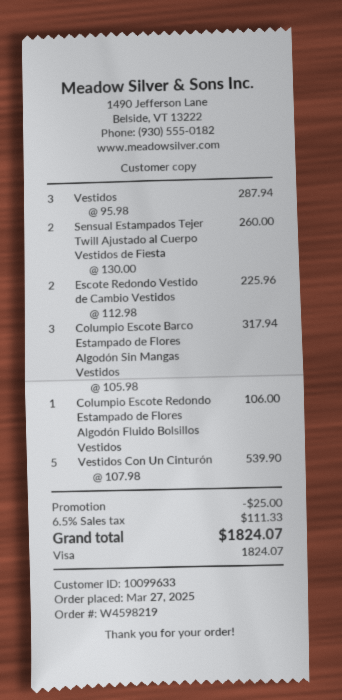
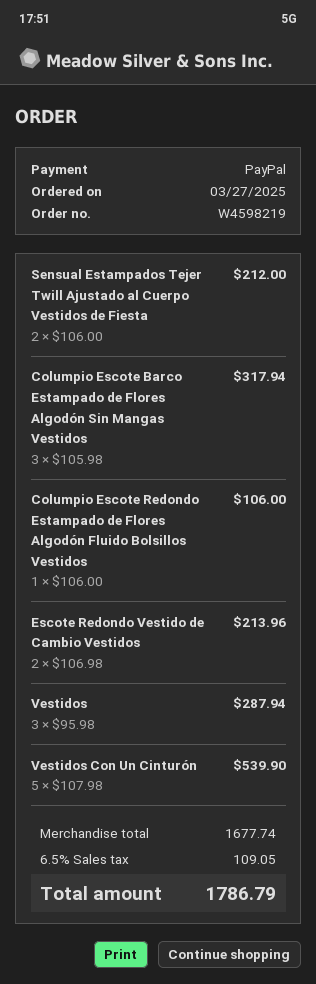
payment method: Visa -> PayPal
Sensual Estampados Tejer Twill Ajustado al Cuerpo Vestidos de Fiesta: 2 x 130.00 = 260.00 -> 2 x 106.00 = 212.00
Escote Redondo Vestido de Cambio Vestidos: 2 x 112.98 = 225.96 -> 2 x 106.98 = 213.96
discount: 25.00 -> none
tax: 6.5% = 111.33 -> 6.5% = 109.05
total: 1824.07 -> 1786.79

